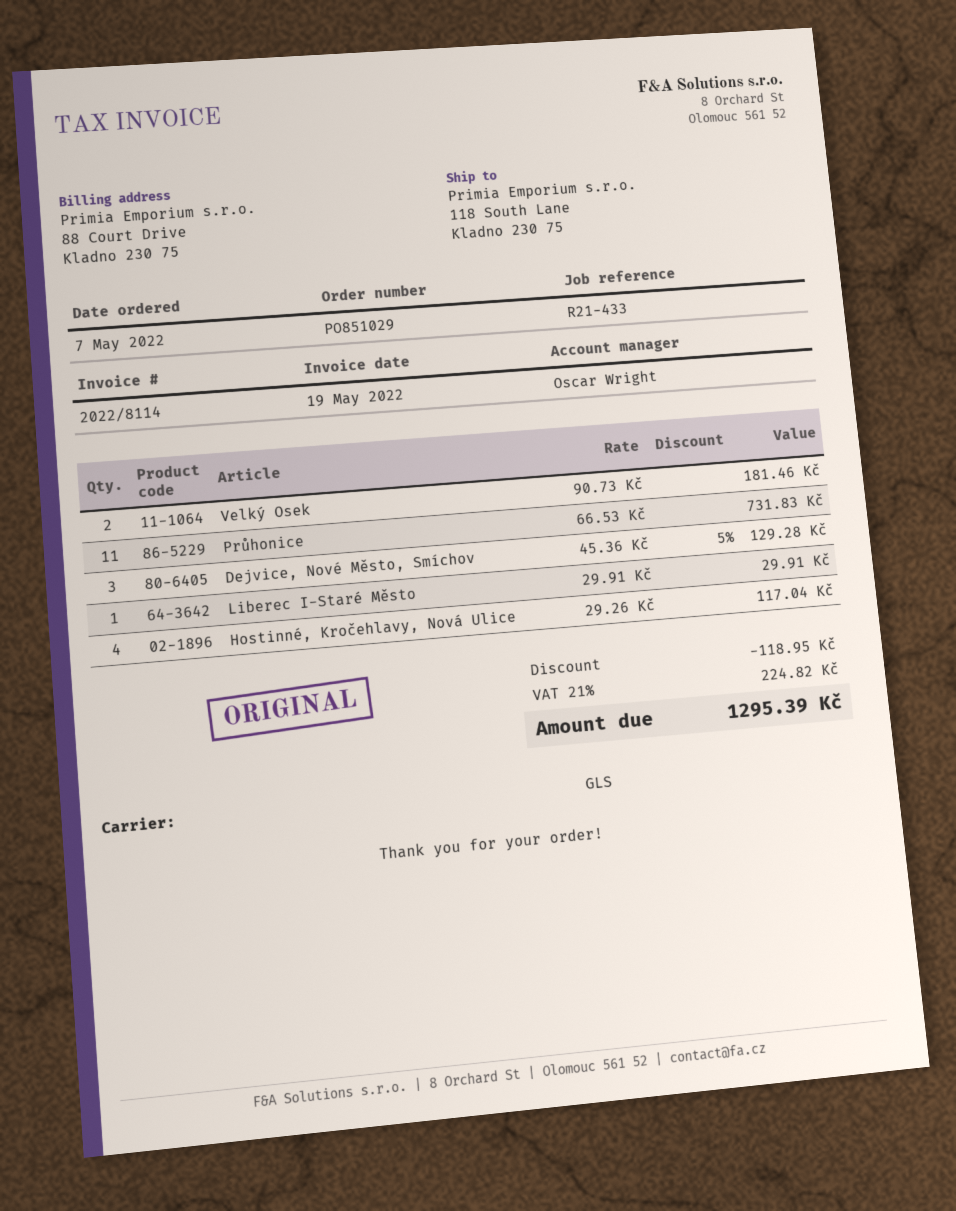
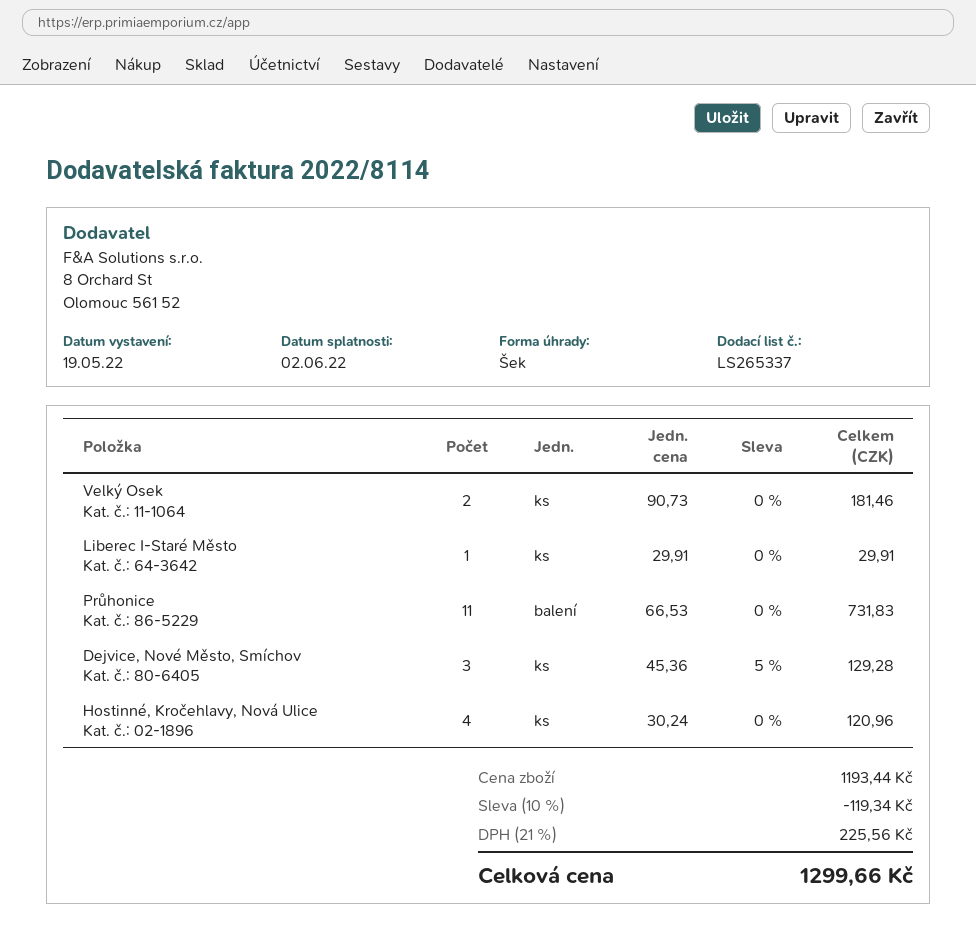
Hostinné, Kročehlavy, Nová Ulice: 4 x 29.26 = 117.04 -> 4 x 30.24 = 120.96
discount: 118.95 -> 119.34
tax: 21% = 224.82 -> 21% = 225.56
total: 1295.39 -> 1299.66

